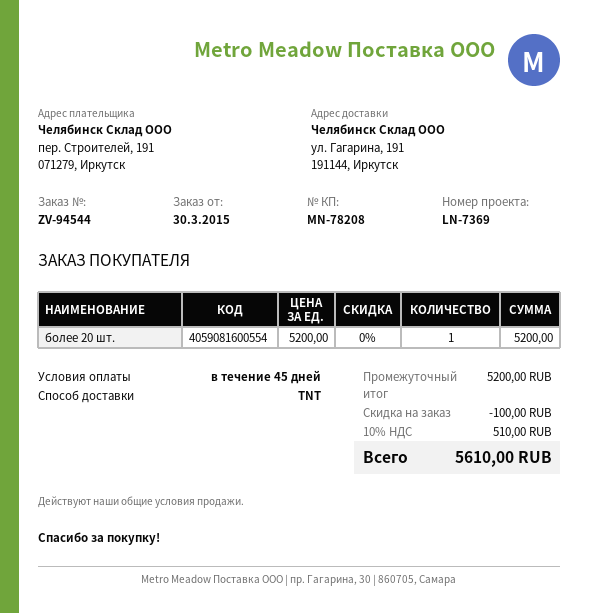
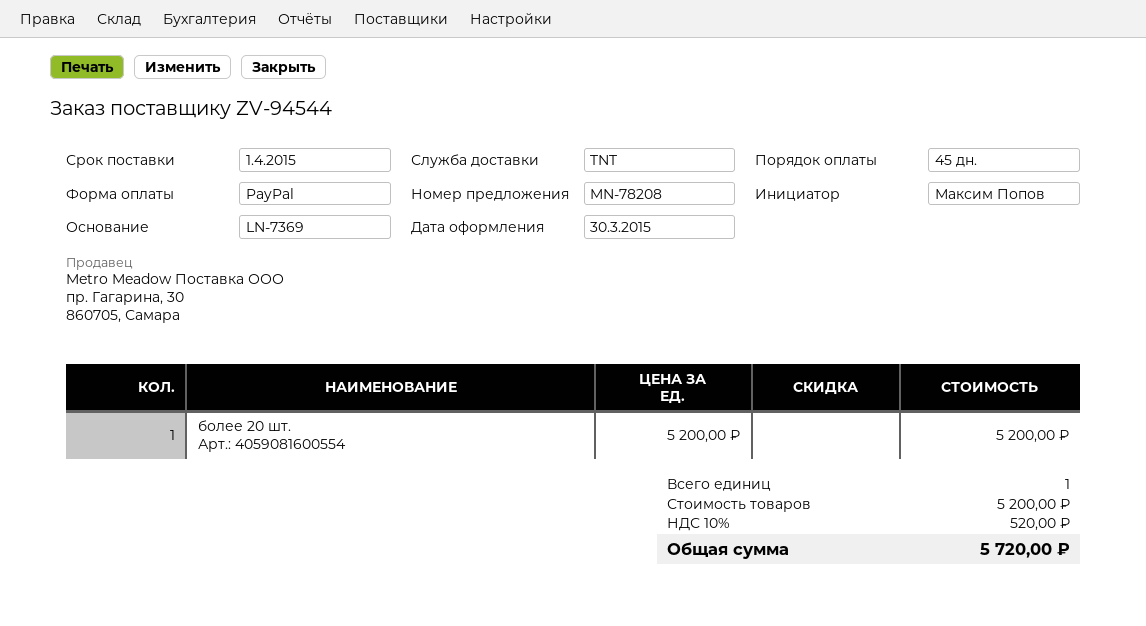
discount: 100.00 -> none
tax: 10% = 510.00 -> 10% = 520.00
total: 5610.00 -> 5720.00

